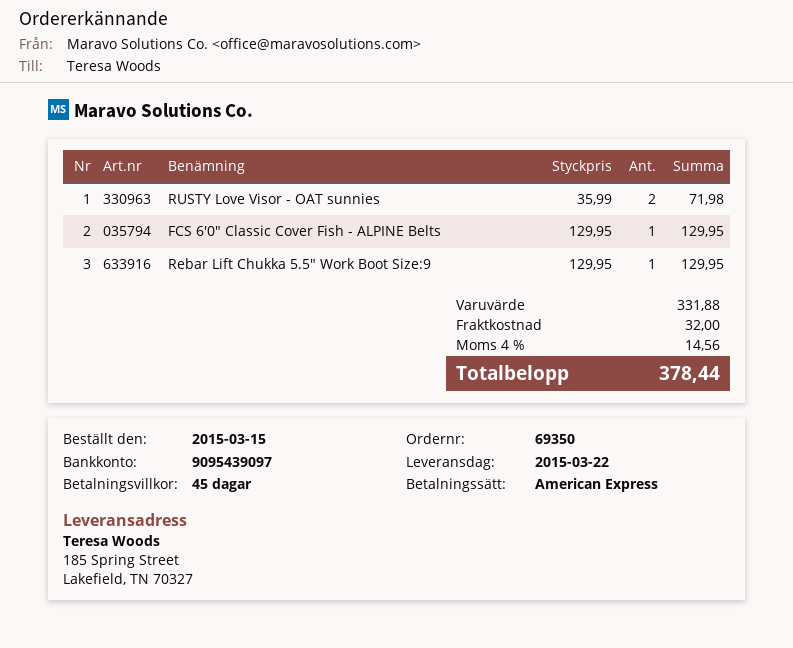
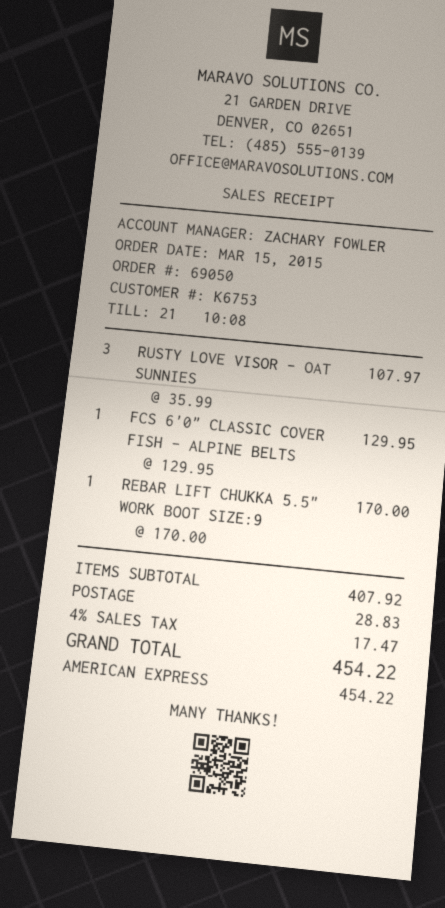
order number: 69350 -> 69050
RUSTY Love Visor - OAT sunnies: 2 x 35.99 = 71.98 -> 3 x 35.99 = 107.97
Rebar Lift Chukka 5.5" Work Boot Size:9: 1 x 129.95 = 129.95 -> 1 x 170.00 = 170.00
subtotal: 331.88 -> 407.92
shipping: 32.00 -> 28.83
tax: 4% = 14.56 -> 4% = 17.47
total: 378.44 -> 454.22

